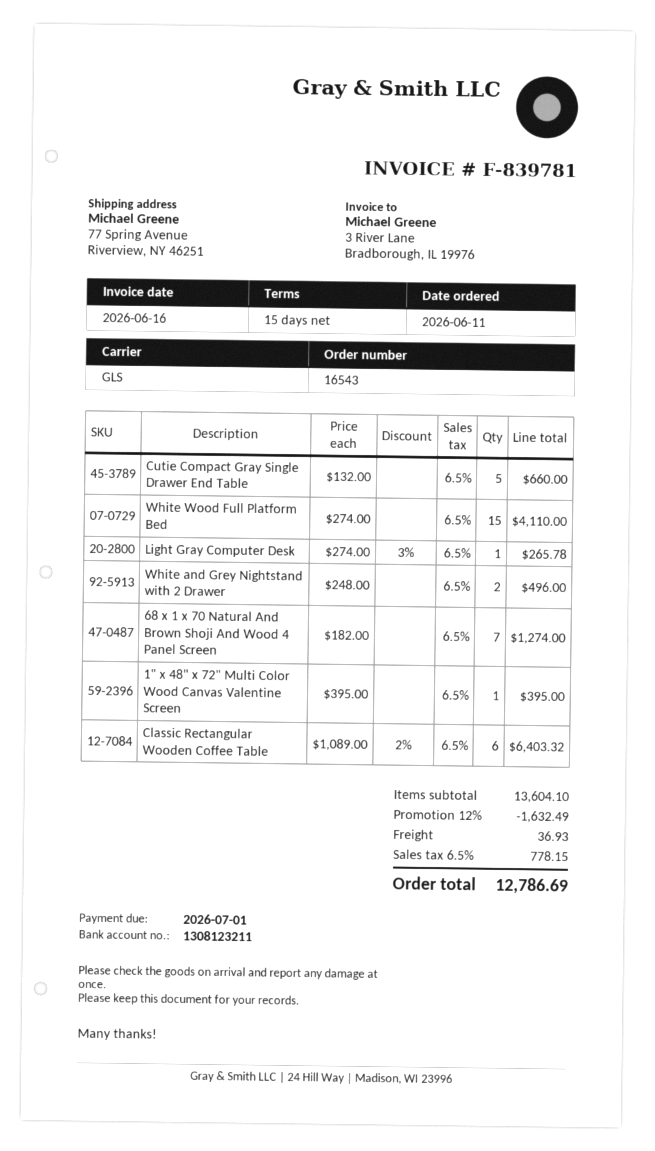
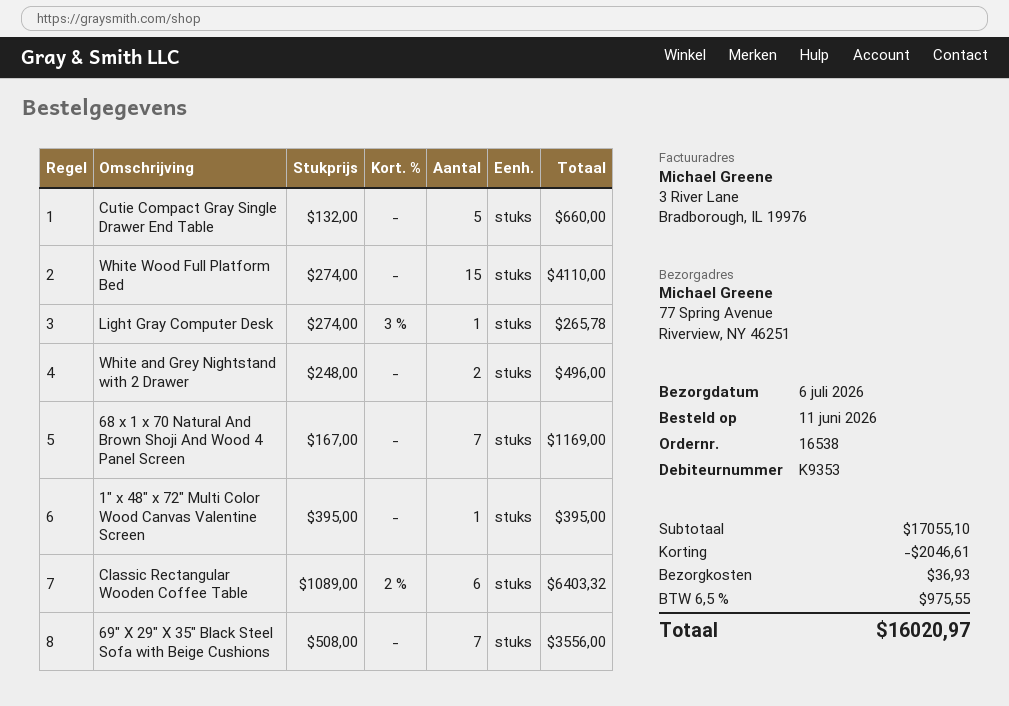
order number: 16543 -> 16538
68 x 1 x 70 Natural And Brown Shoji And Wood 4 Panel Screen: 7 x 182.00 = 1274.00 -> 7 x 167.00 = 1169.00
69" X 29" X 35" Black Steel Sofa with Beige Cushions: none -> 7 x 508.00 = 3556.00
subtotal: 13604.10 -> 17055.10
discount: 1632.49 -> 2046.61
tax: 6.5% = 778.15 -> 6.5% = 975.55
total: 12786.69 -> 16020.97

